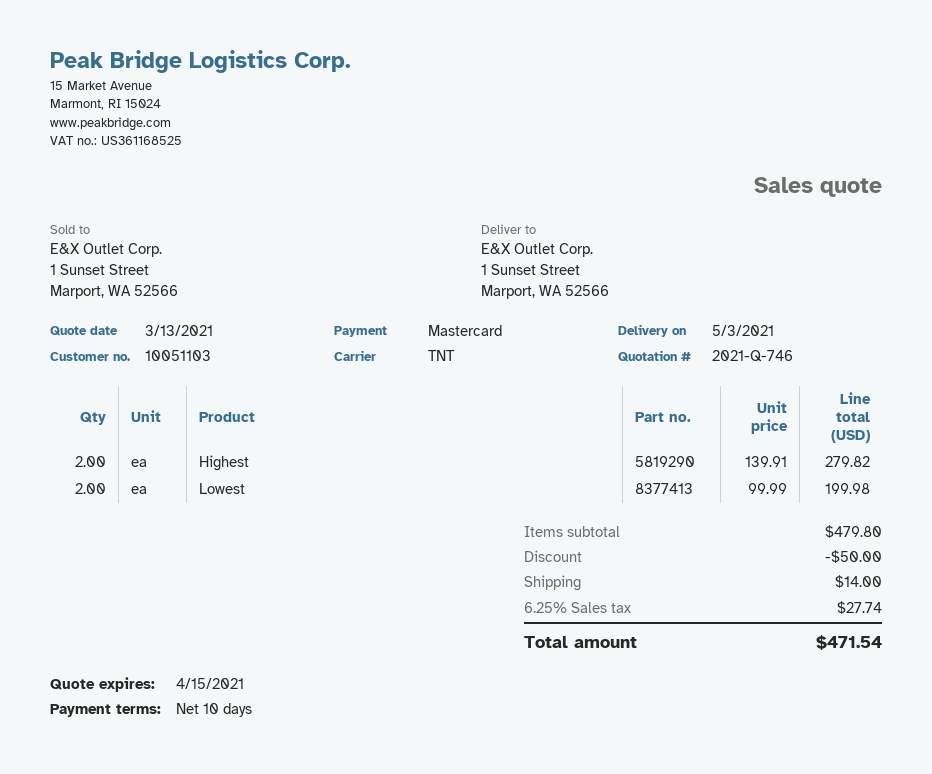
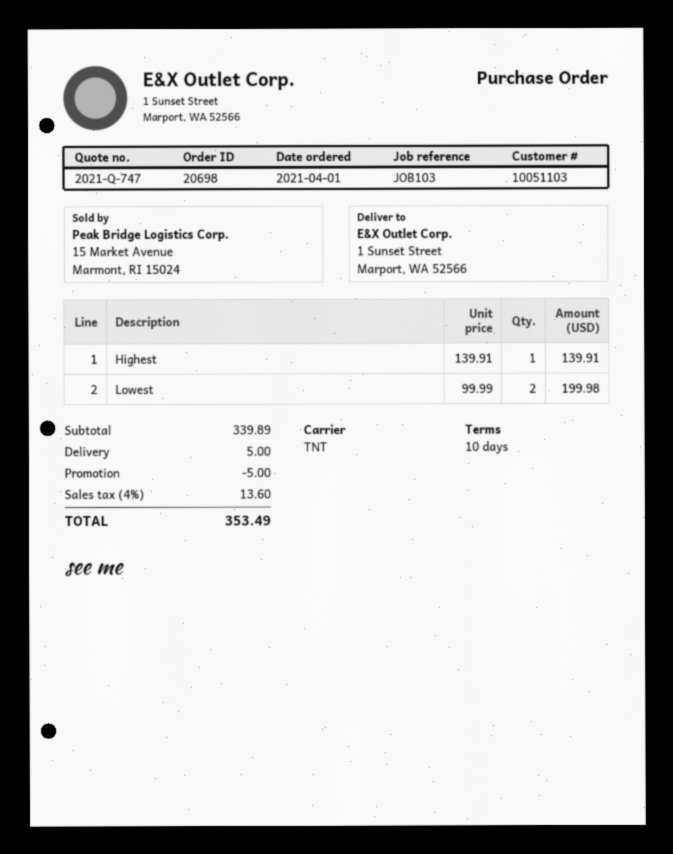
quote number: 2021-Q-746 -> 2021-Q-747
Highest: 2 x 139.91 = 279.82 -> 1 x 139.91 = 139.91
subtotal: 479.80 -> 339.89
discount: 50.00 -> 5.00
shipping: 14.00 -> 5.00
tax: 6.25% = 27.74 -> 4% = 13.60
total: 471.54 -> 353.49

